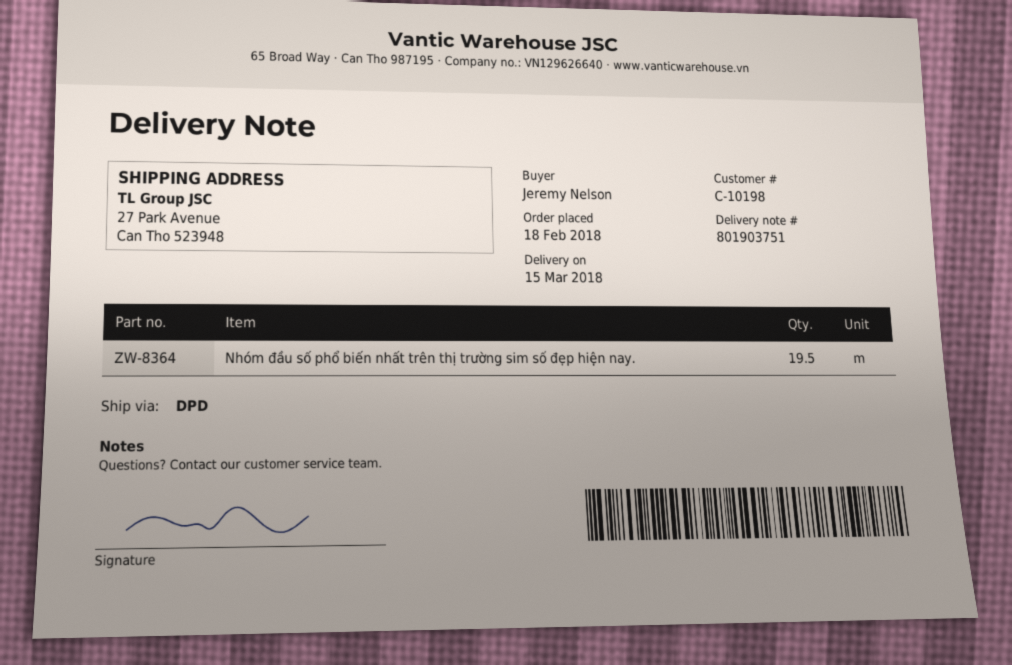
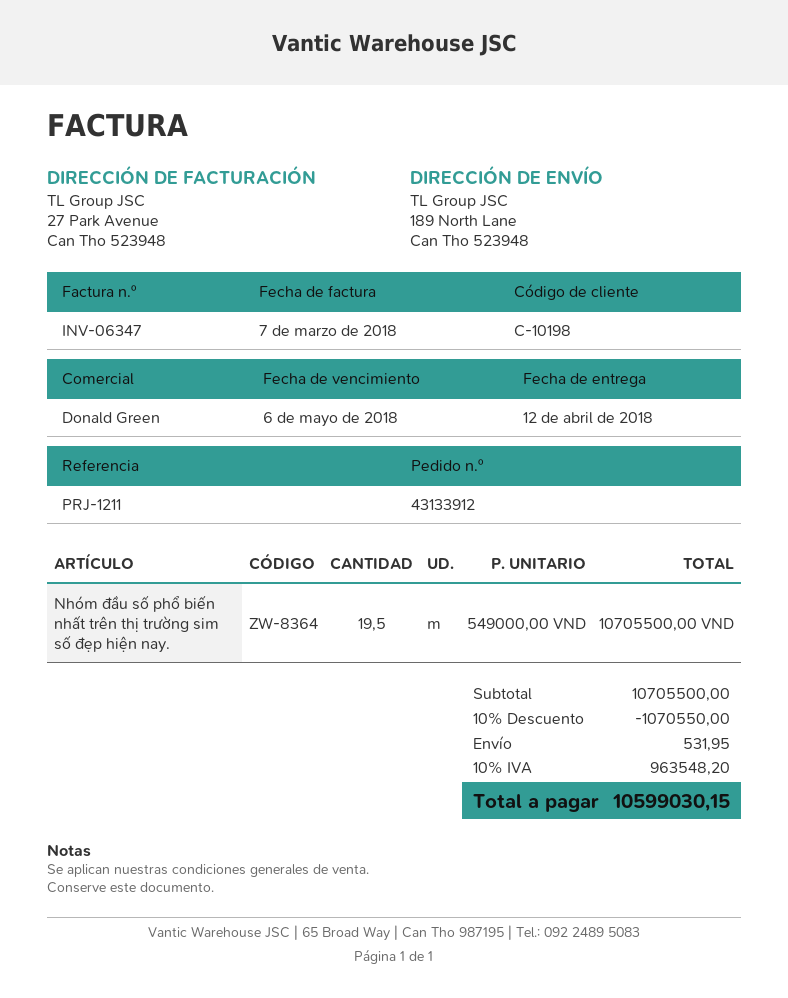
delivery date: 2018-03-15 -> 2018-04-12
ship to: 27 Park Avenue, Can Tho 523948 -> 189 North Lane, Can Tho 523948

